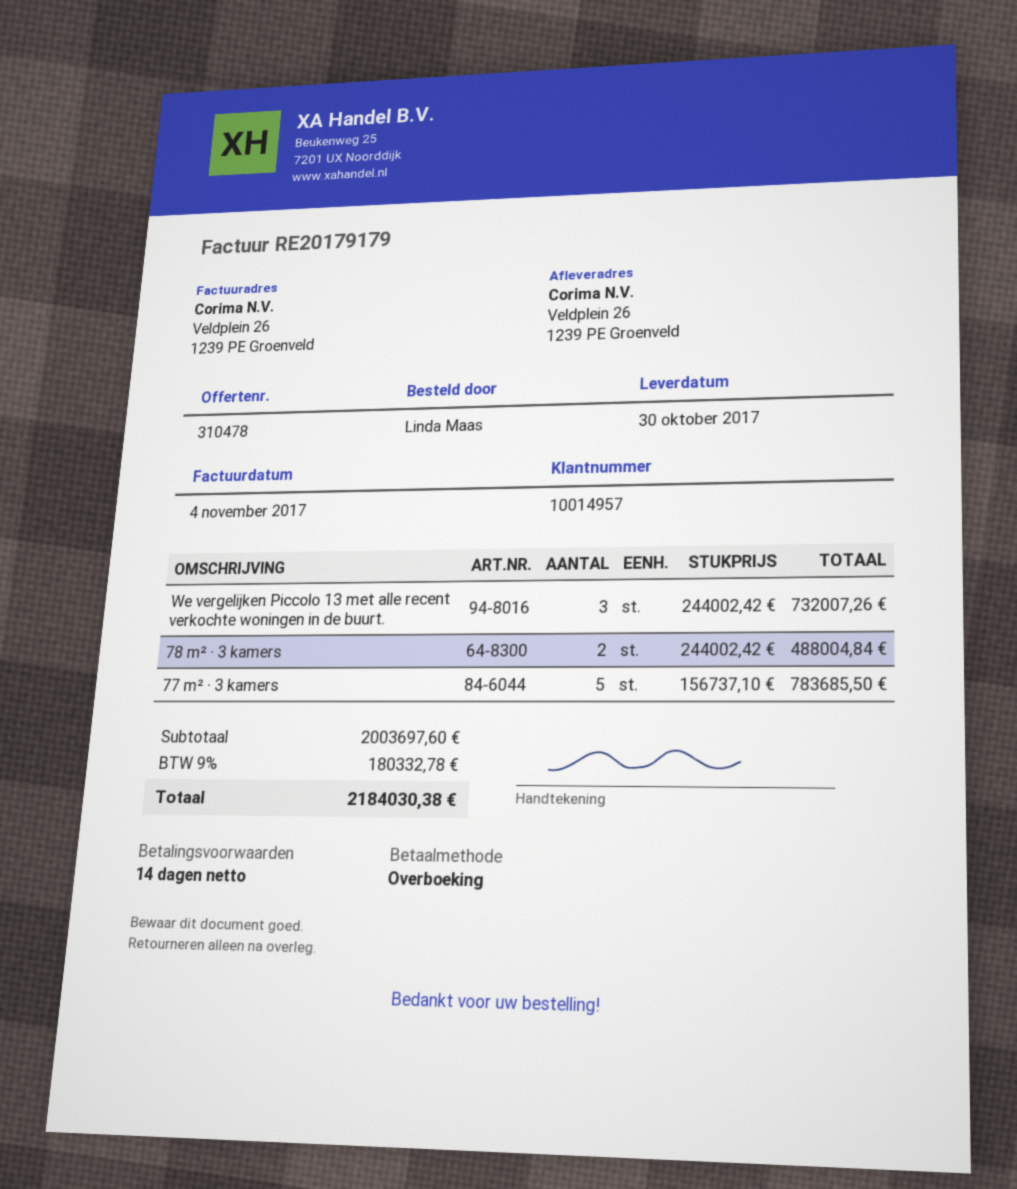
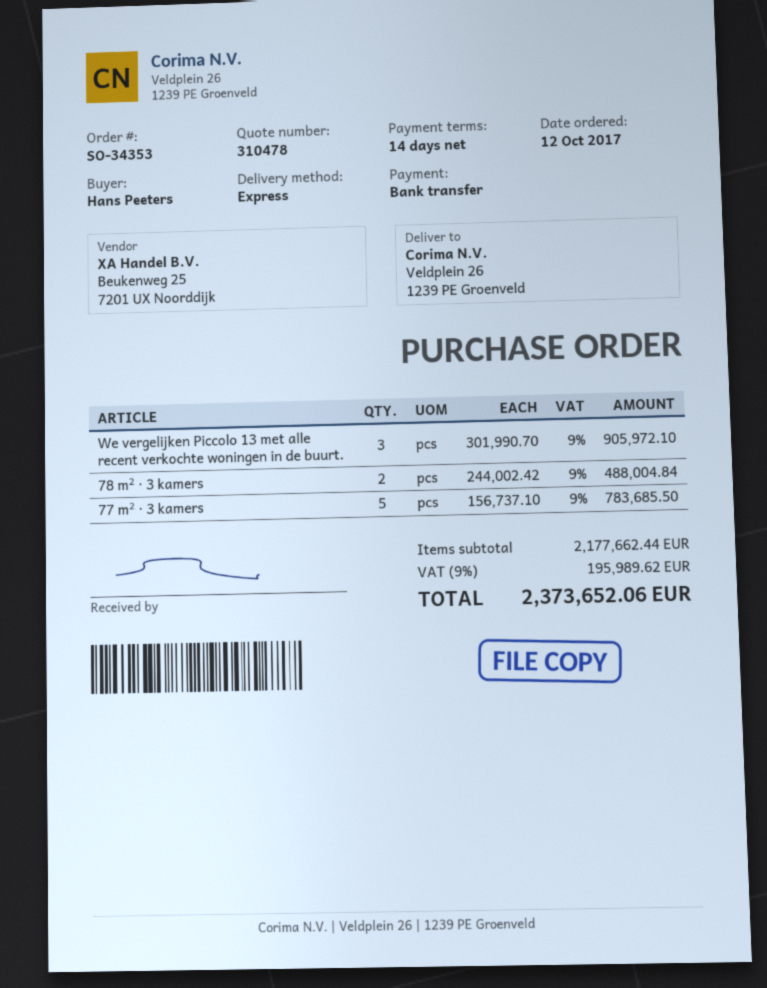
ordered by: Linda Maas -> Hans Peeters
We vergelijken Piccolo 13 met alle recent verkochte woningen in de buurt.: 3 x 244002.42 = 732007.26 -> 3 x 301990.70 = 905972.10
subtotal: 2003697.60 -> 2177662.44
tax: 9% = 180332.78 -> 9% = 195989.62
total: 2184030.38 -> 2373652.06

